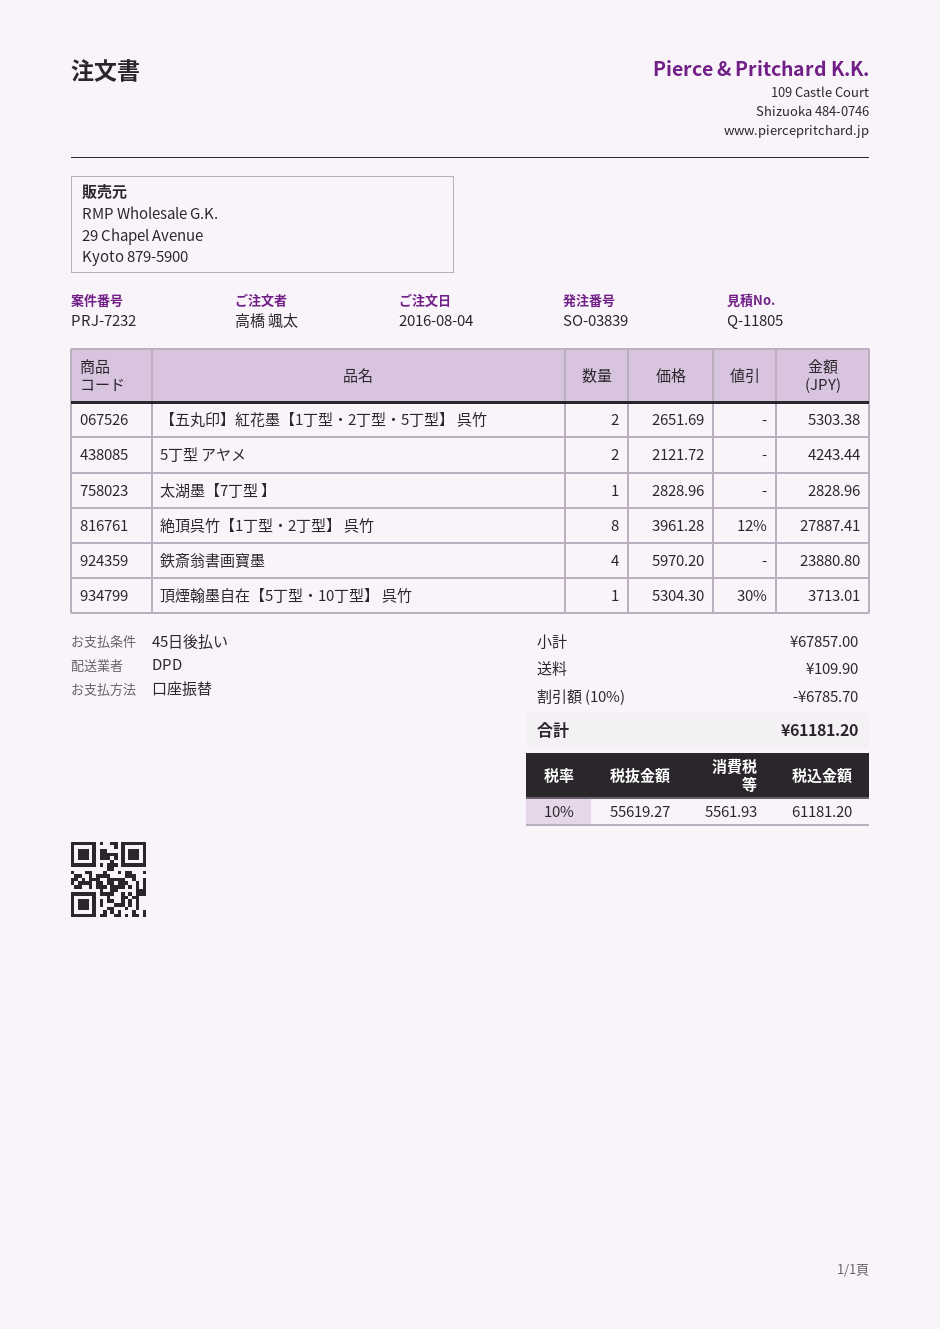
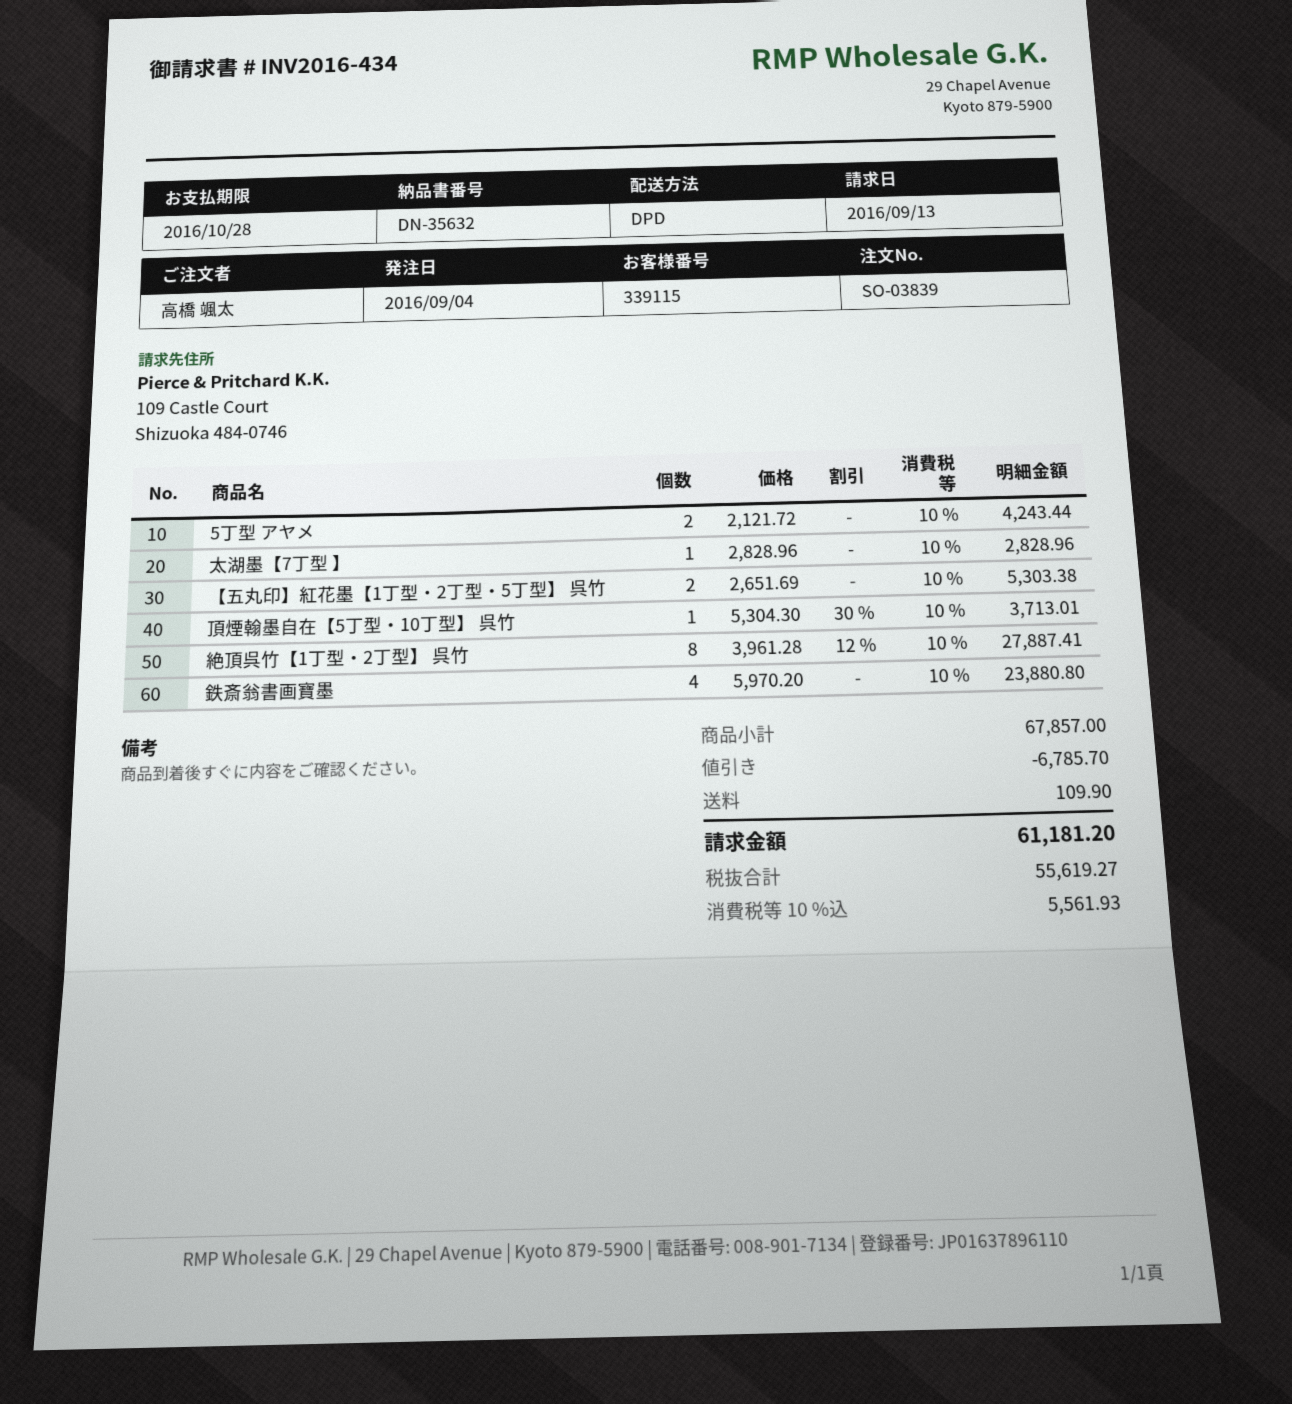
order date: 2016-08-04 -> 2016-09-04

